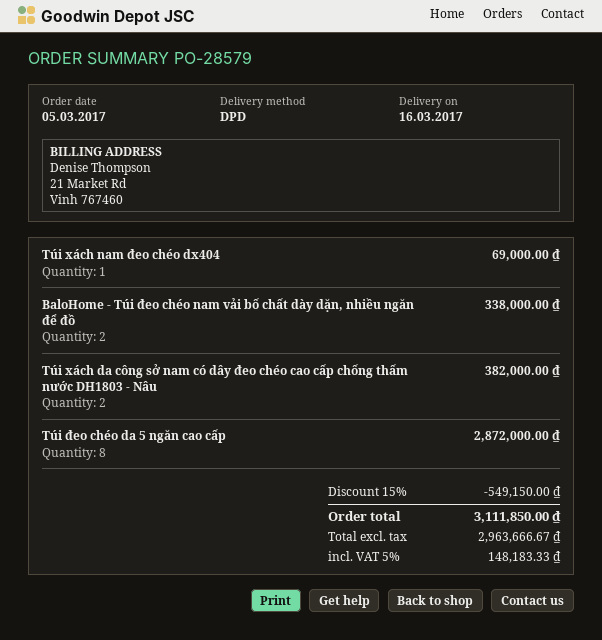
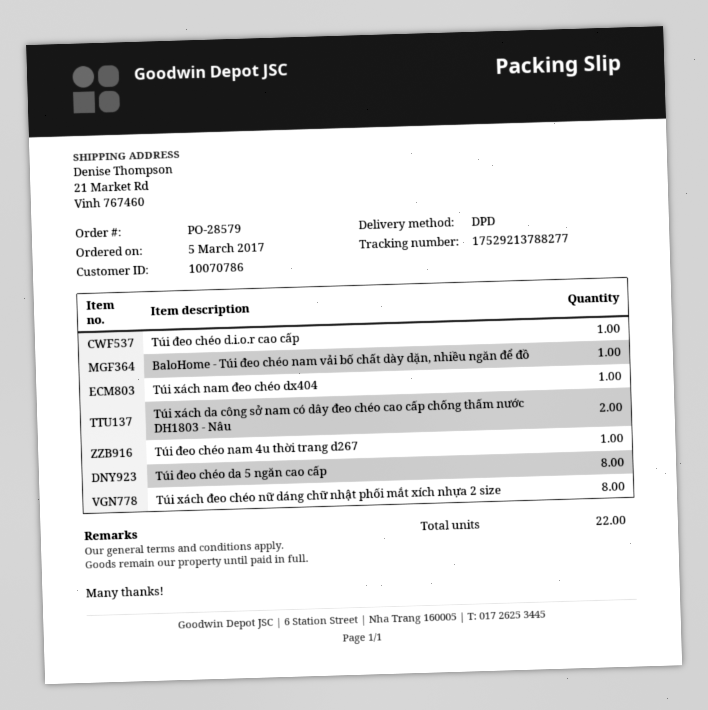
BaloHome - Túi đeo chéo nam vải bố chất dày dặn, nhiều ngăn để đồ: 2 -> 1
Túi đeo chéo d.i.o.r cao cấp: none -> 1
Túi đeo chéo nam 4u thời trang d267: none -> 1
Túi xách đeo chéo nữ dáng chữ nhật phối mắt xích nhựa 2 size: none -> 8

